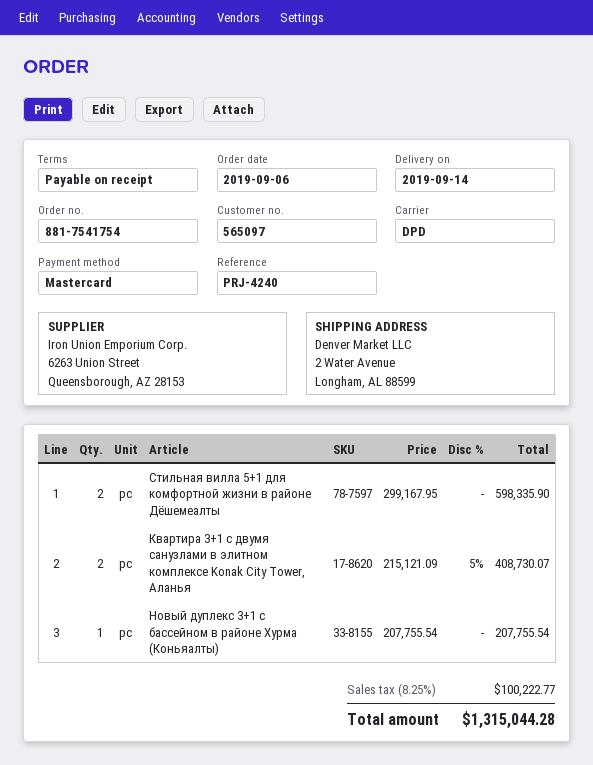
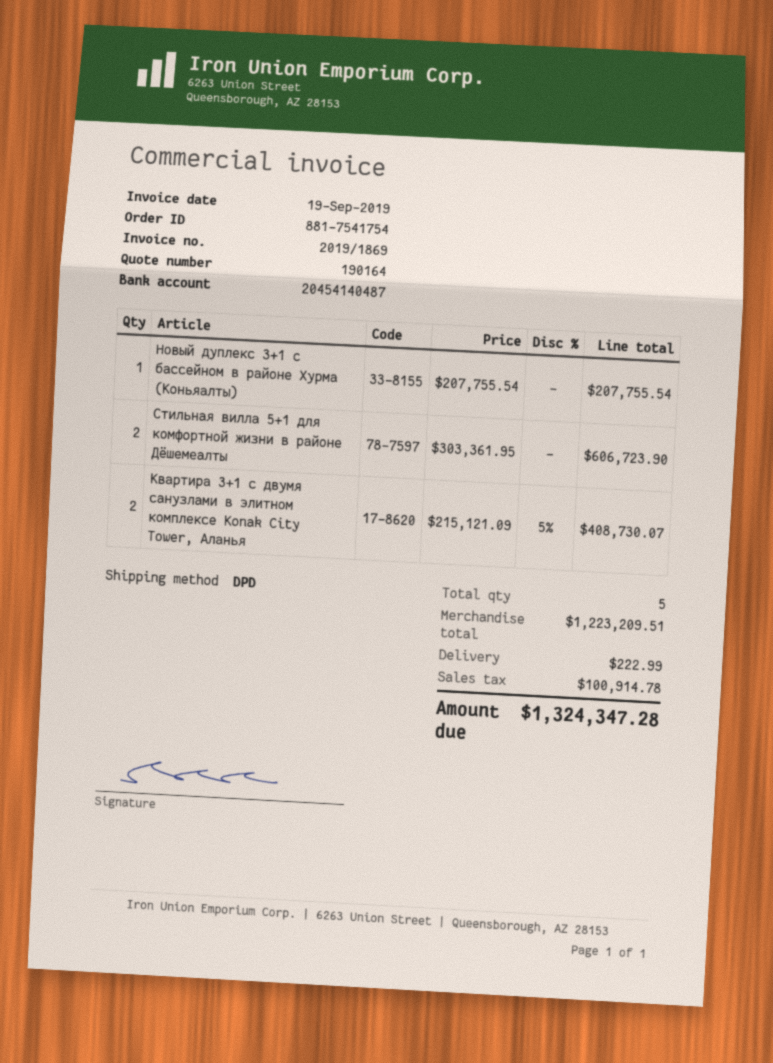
Стильная вилла 5+1 для комфортной жизни в районе Дёшемеалты: 2 x 299167.95 = 598335.90 -> 2 x 303361.95 = 606723.90
shipping: none -> 222.99
tax: 100222.77 -> 100914.78
total: 1315044.28 -> 1324347.28

